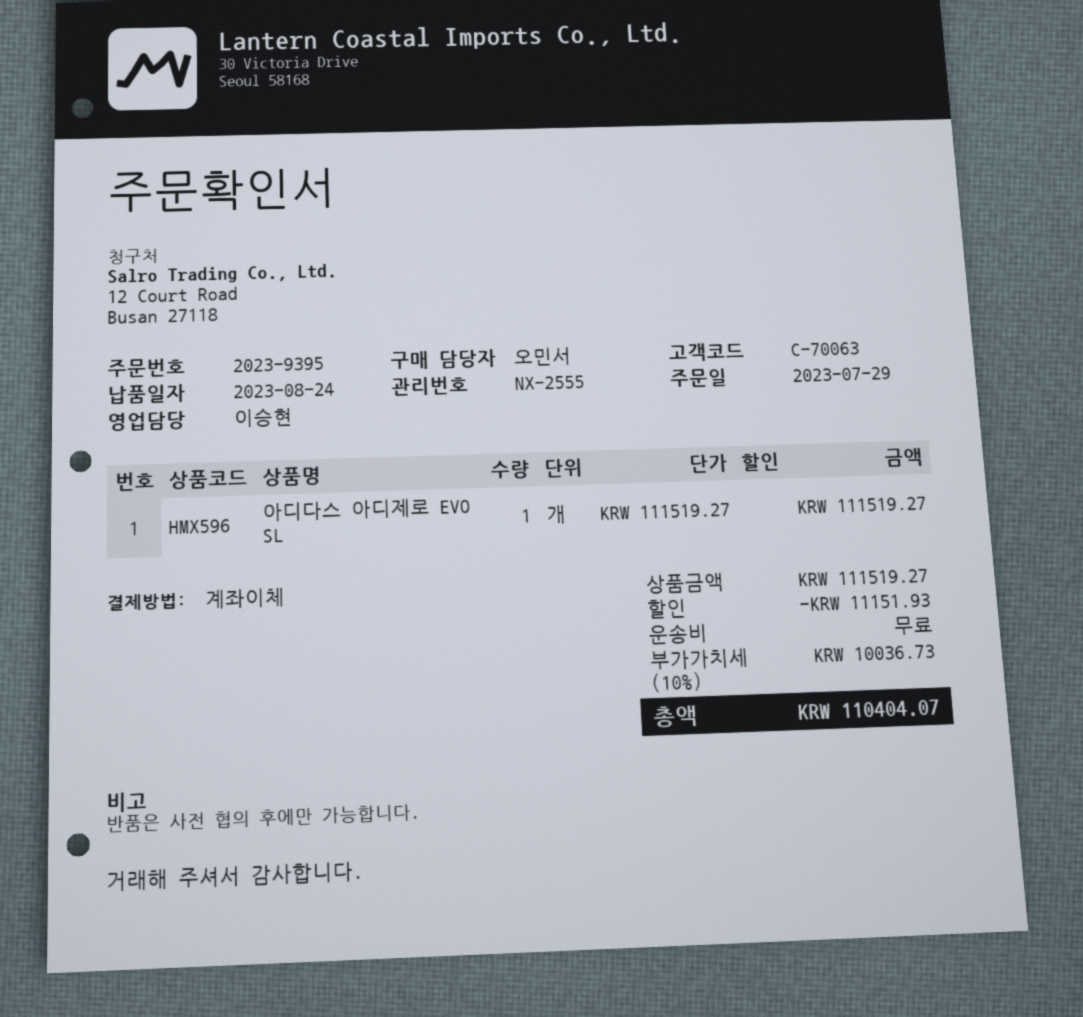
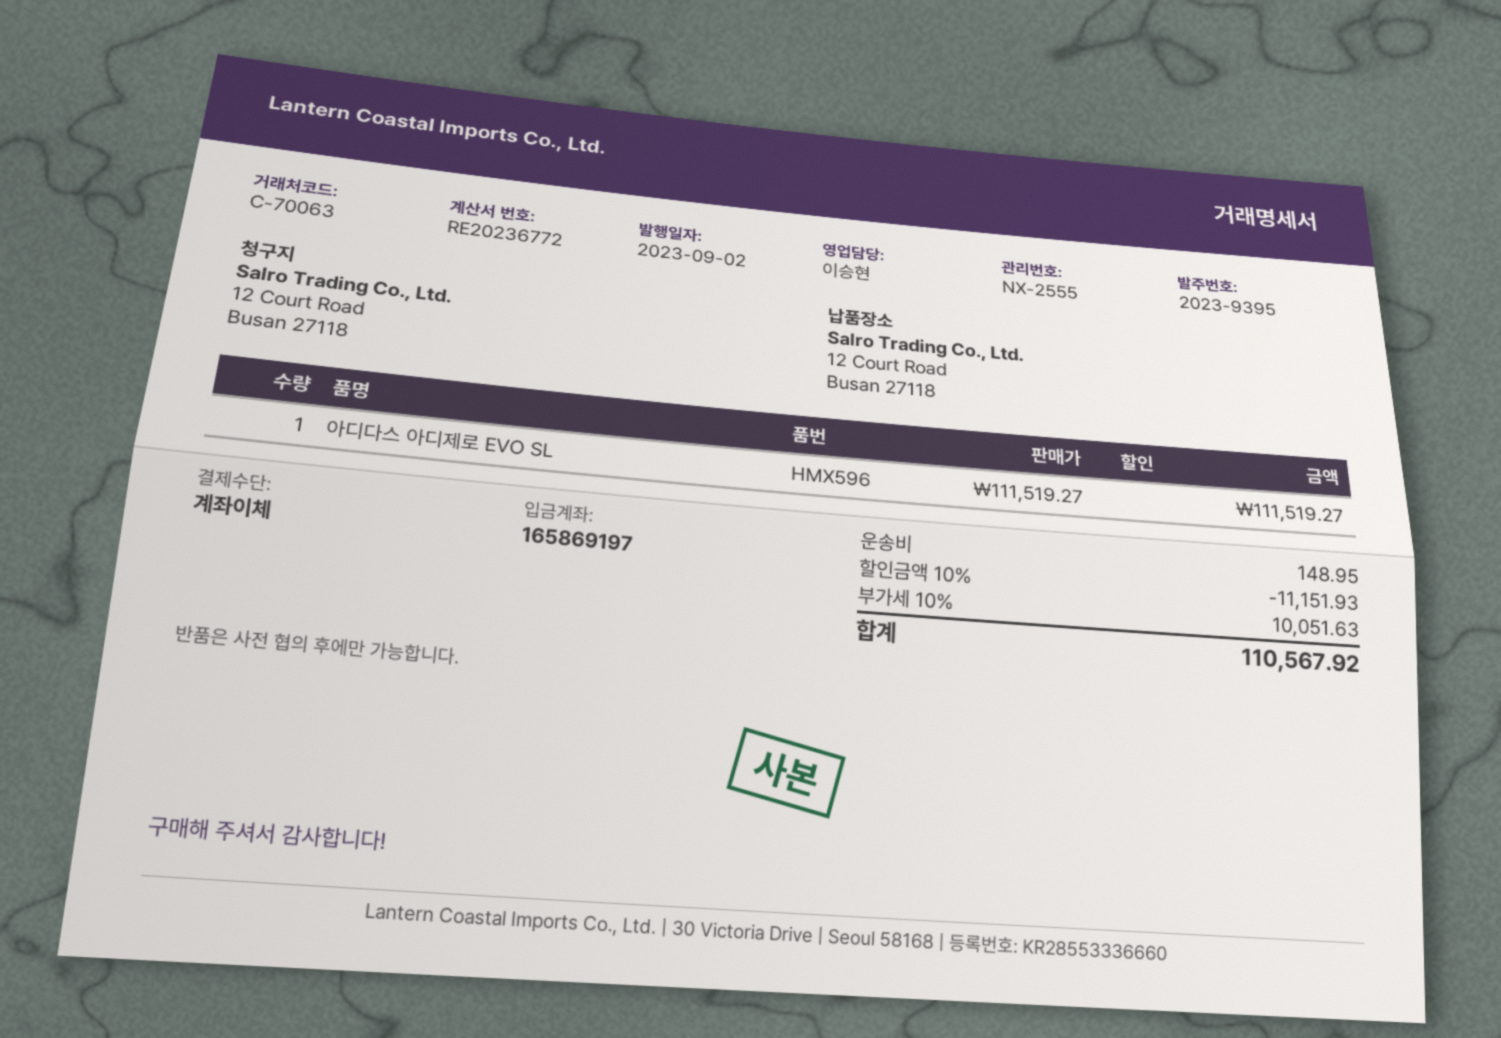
shipping: 0.00 -> 148.95
tax: 10% = 10036.73 -> 10% = 10051.63
total: 110404.07 -> 110567.92

